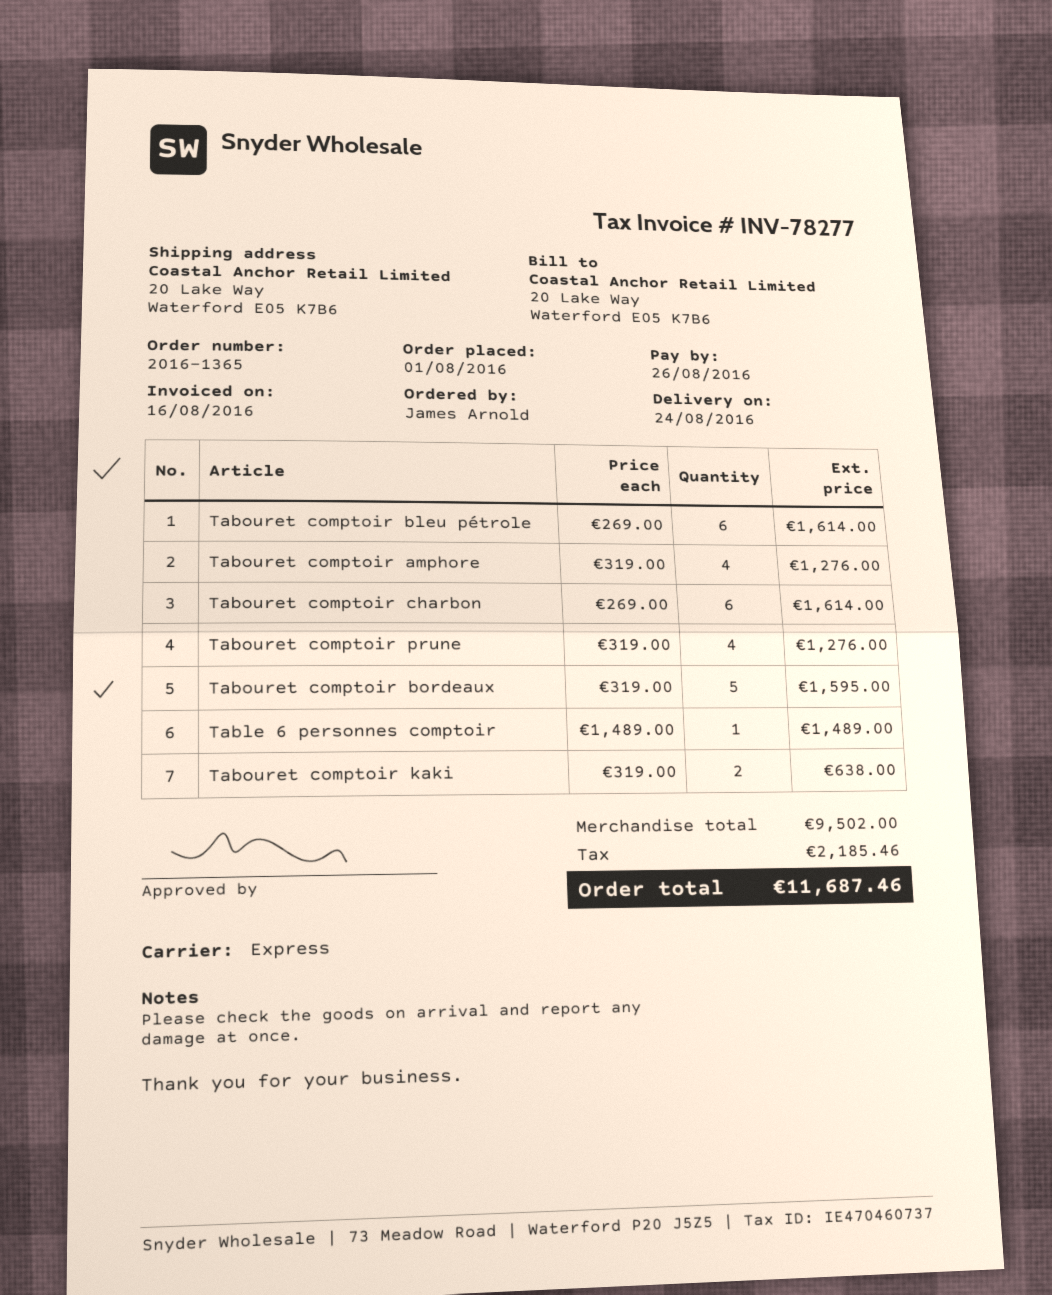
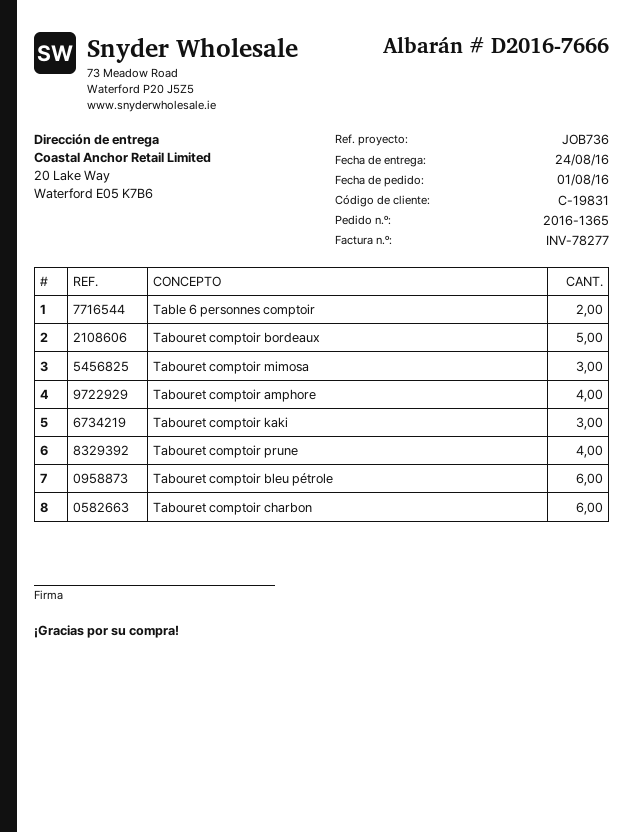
Table 6 personnes comptoir: 1 -> 2
Tabouret comptoir kaki: 2 -> 3
Tabouret comptoir mimosa: none -> 3

